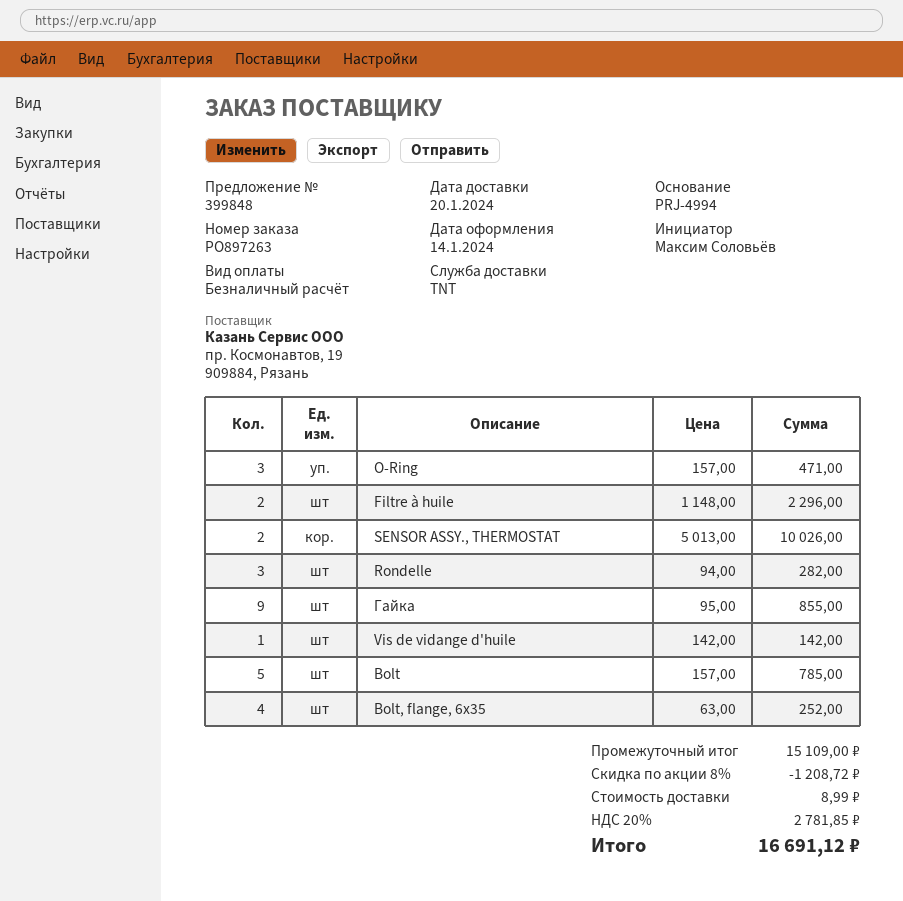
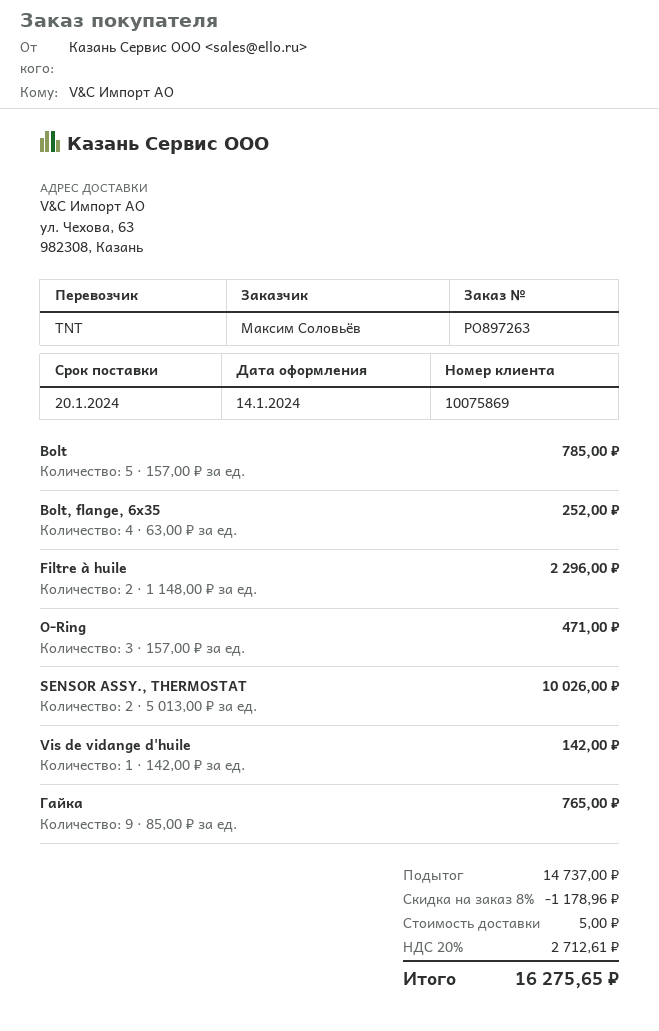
Rondelle: 3 x 94.00 = 282.00 -> none
Гайка: 9 x 95.00 = 855.00 -> 9 x 85.00 = 765.00
subtotal: 15109.00 -> 14737.00
discount: 8% = 1208.72 -> 8% = 1178.96
shipping: 8.99 -> 5.00
tax: 20% = 2781.85 -> 20% = 2712.61
total: 16691.12 -> 16275.65

